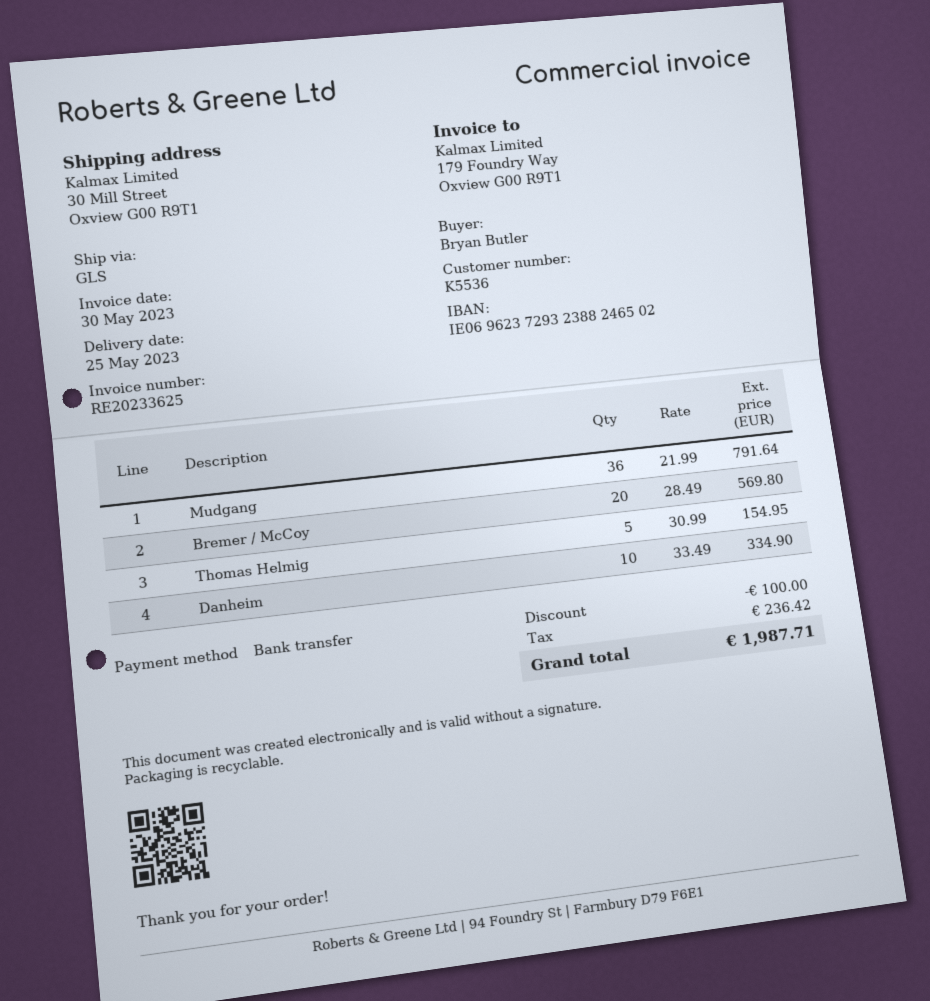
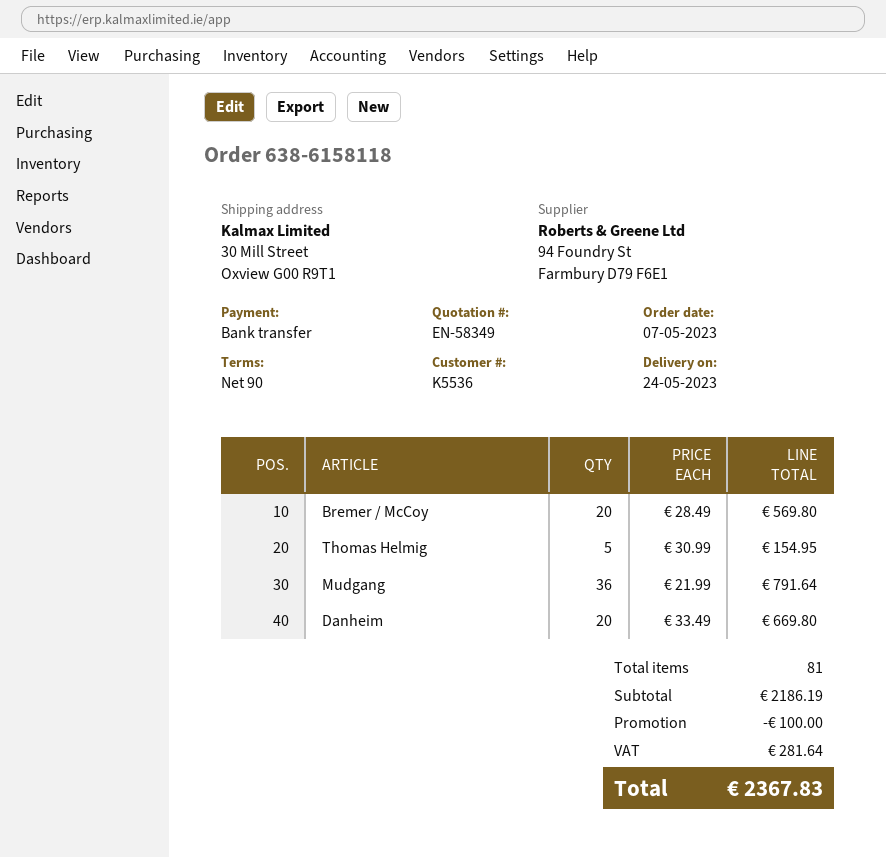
delivery date: 2023-05-25 -> 2023-05-24
Danheim: 10 x 33.49 = 334.90 -> 20 x 33.49 = 669.80
tax: 236.42 -> 281.64
total: 1987.71 -> 2367.83

